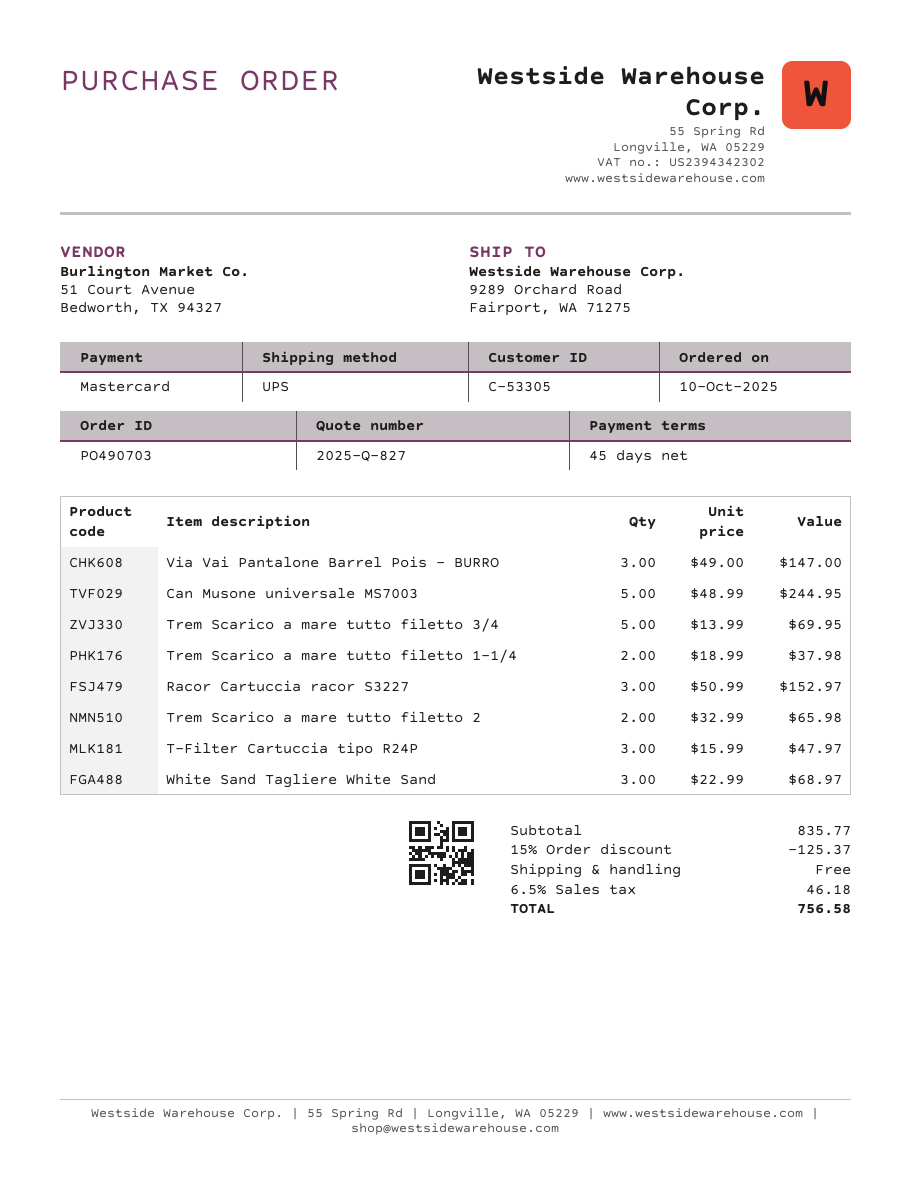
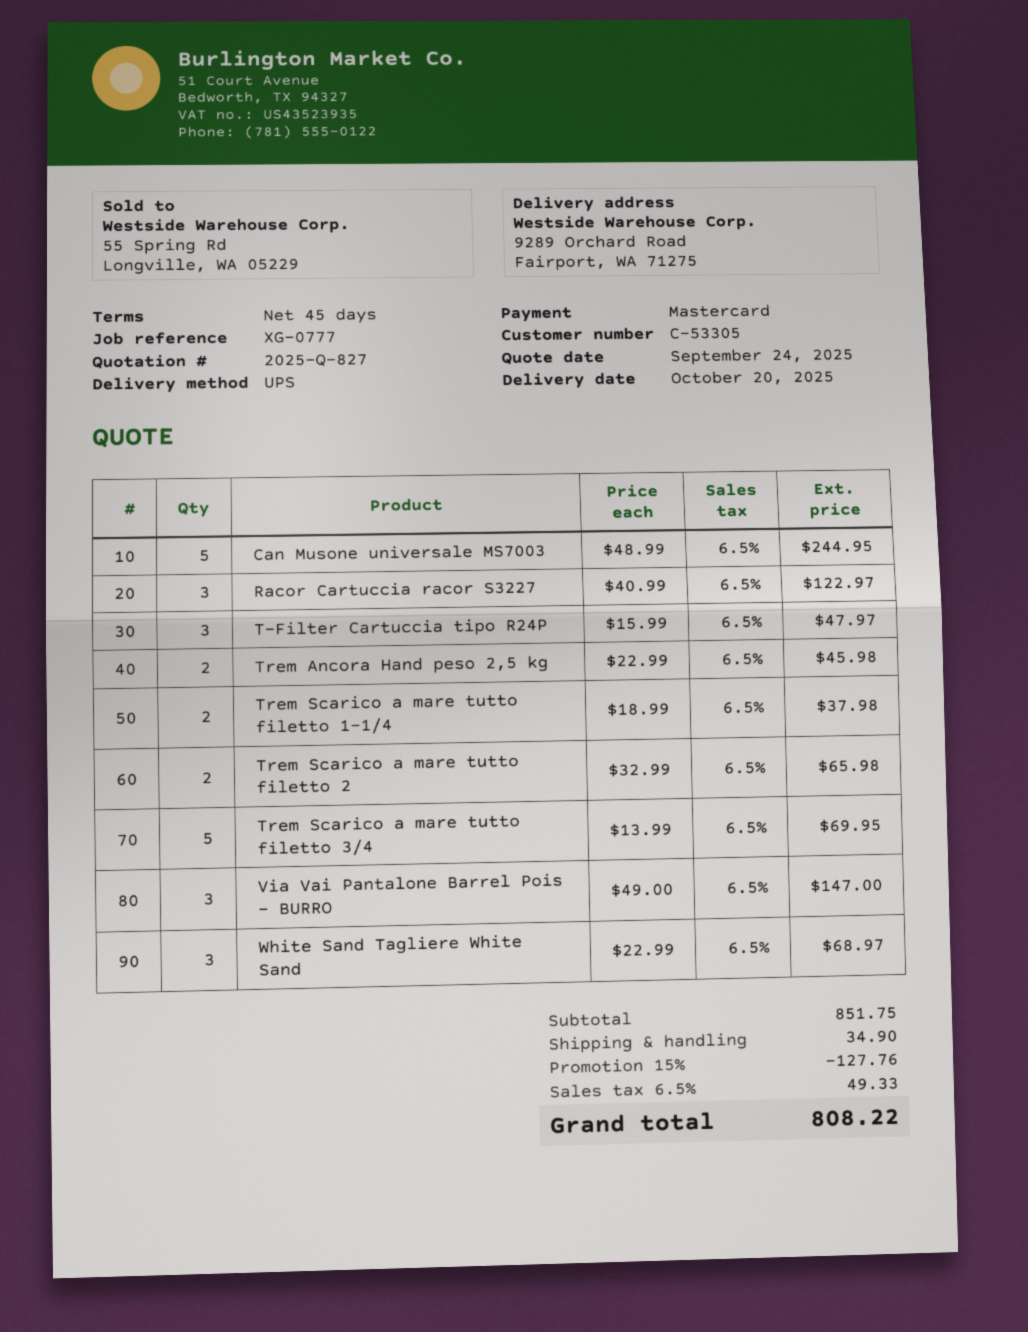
Racor Cartuccia racor S3227: 3 x 50.99 = 152.97 -> 3 x 40.99 = 122.97
Trem Ancora Hand peso 2,5 kg: none -> 2 x 22.99 = 45.98
subtotal: 835.77 -> 851.75
discount: 15% = 125.37 -> 15% = 127.76
shipping: 0.00 -> 34.90
tax: 6.5% = 46.18 -> 6.5% = 49.33
total: 756.58 -> 808.22

